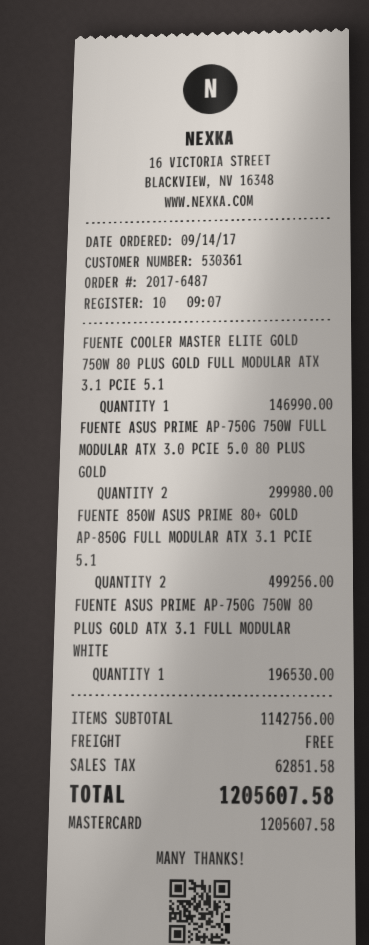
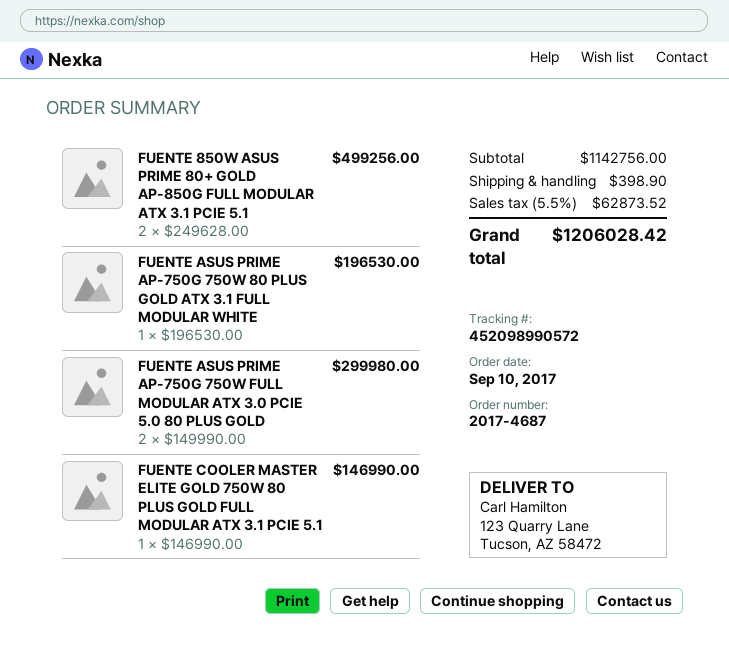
order number: 2017-6487 -> 2017-4687
order date: 2017-09-14 -> 2017-09-10
shipping: 0.00 -> 398.90
tax: 62851.58 -> 62873.52
total: 1205607.58 -> 1206028.42

